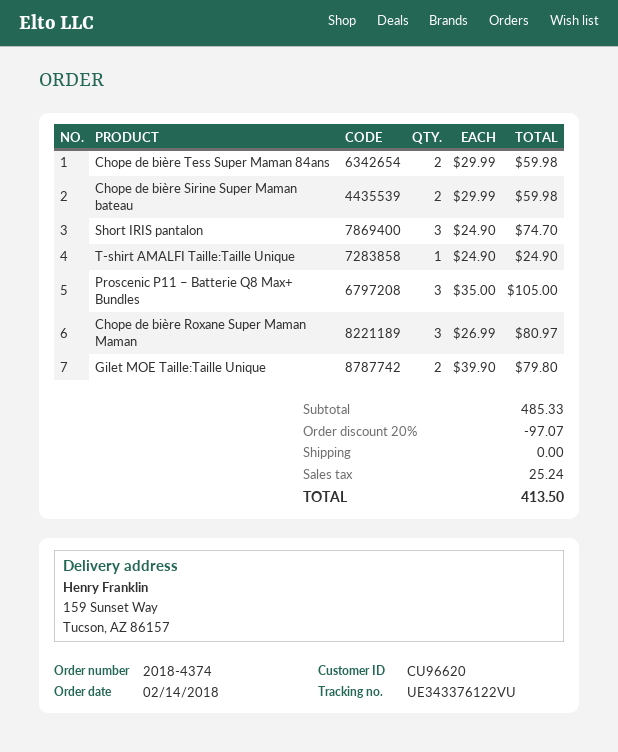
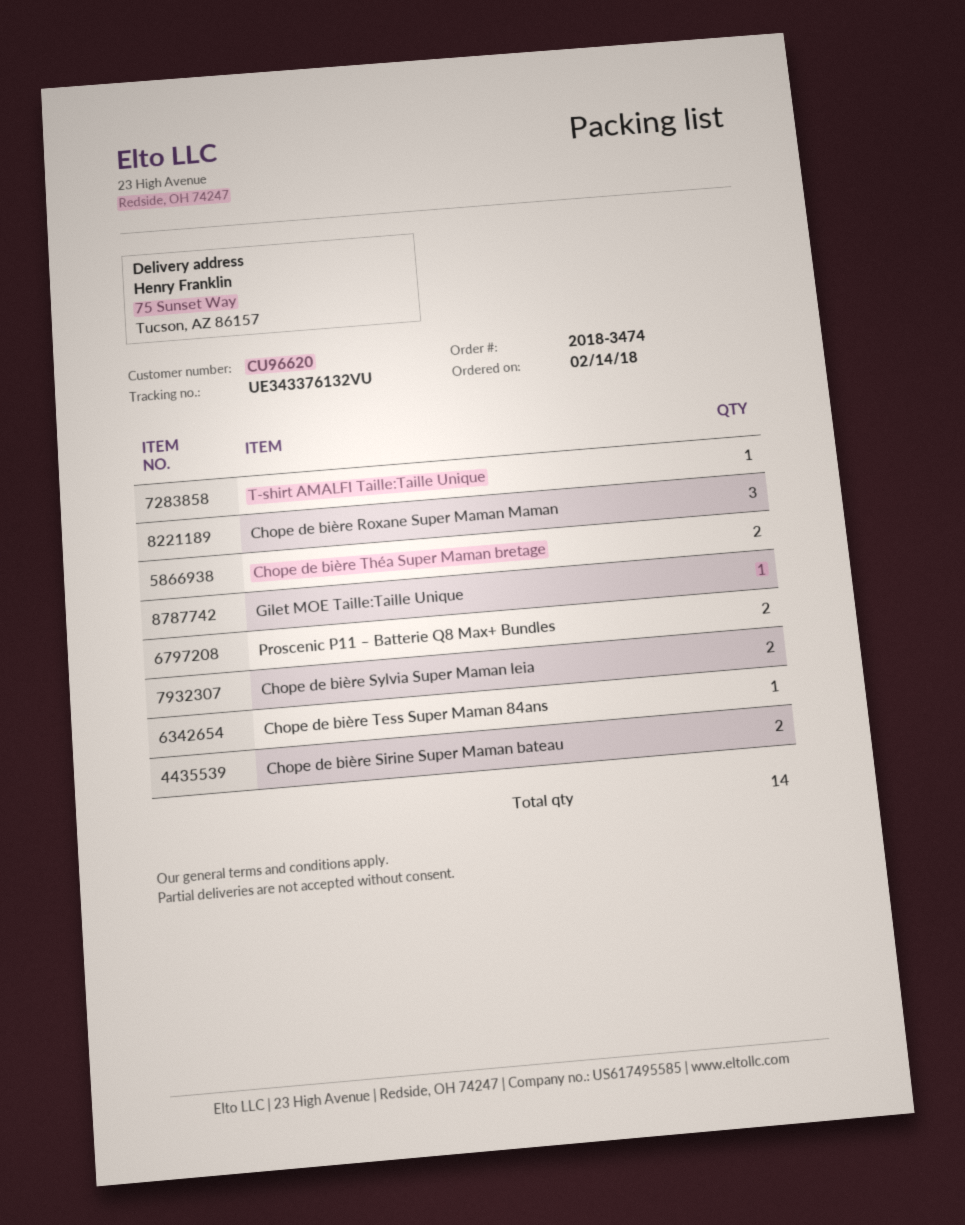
order number: 2018-4374 -> 2018-3474
tracking number: UE343376122VU -> UE343376132VU
ship to: 159 Sunset Way, Tucson, AZ 86157 -> 75 Sunset Way, Tucson, AZ 86157
Chope de bière Tess Super Maman 84ans: 2 -> 1
Short IRIS pantalon: 3 -> none
Proscenic P11 – Batterie Q8 Max+ Bundles: 3 -> 2
Gilet MOE Taille:Taille Unique: 2 -> 1
Chope de bière Théa Super Maman bretage: none -> 2
Chope de bière Sylvia Super Maman leia: none -> 2

